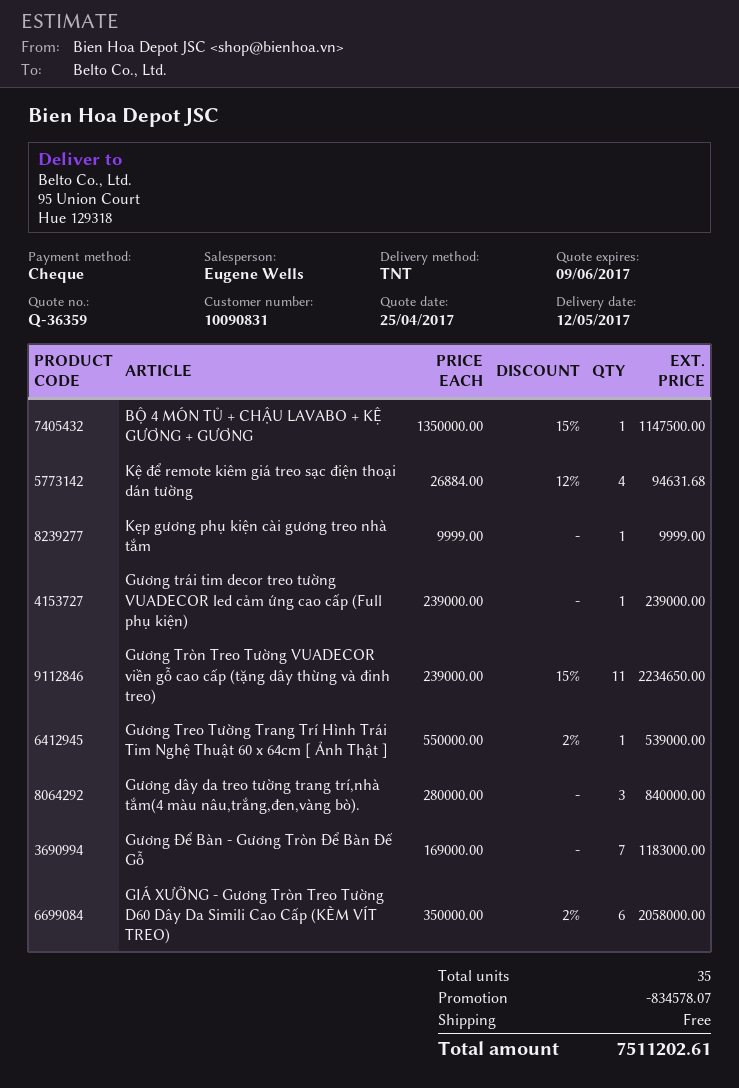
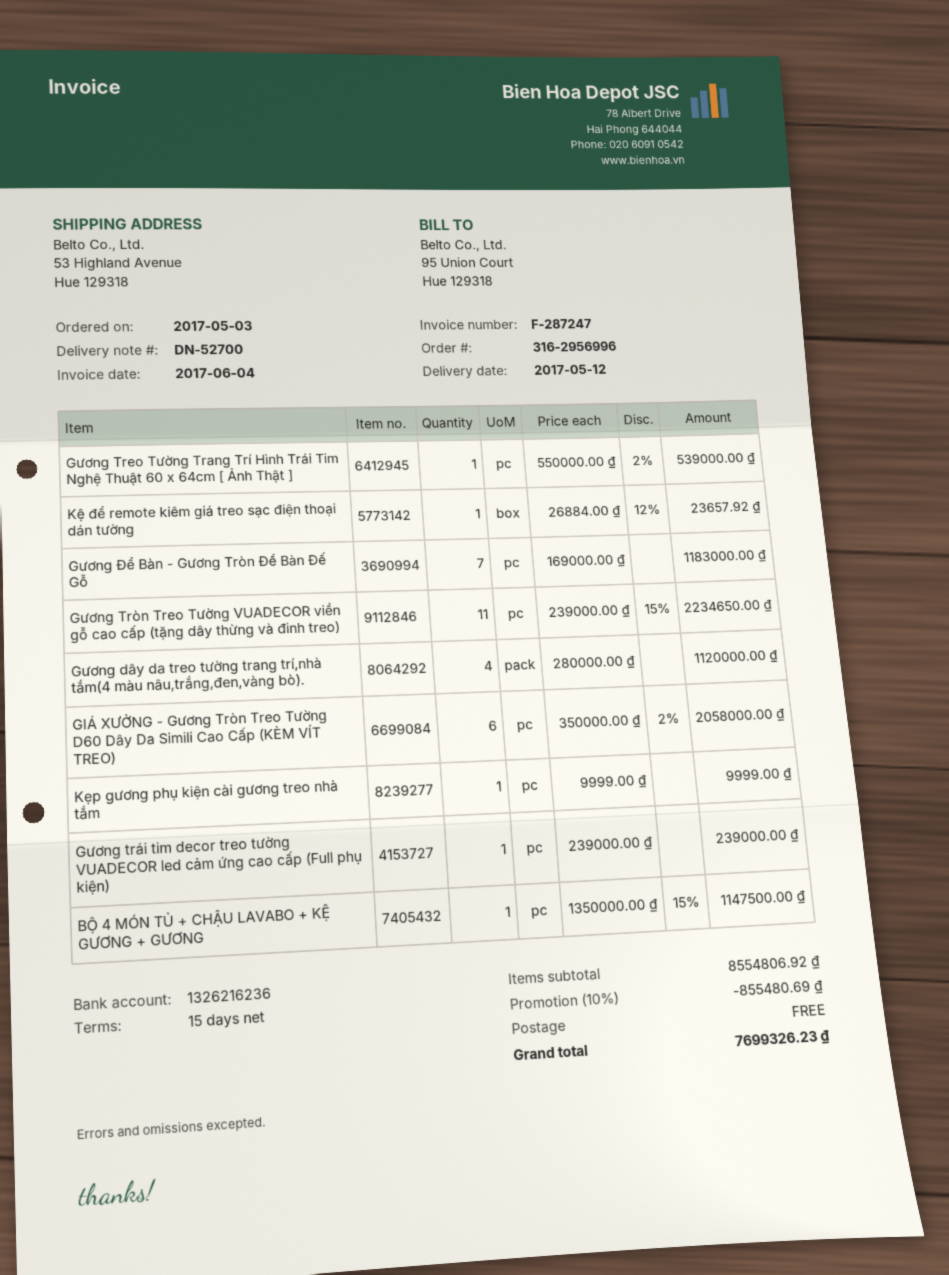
ship to: 95 Union Court, Hue 129318 -> 53 Highland Avenue, Hue 129318
Kệ để remote kiêm giá treo sạc điện thoại dán tường: 4 x 26884.00 - 12% = 94631.68 -> 1 x 26884.00 - 12% = 23657.92
Gương dây da treo tường trang trí,nhà tắm(4 màu nâu,trắng,đen,vàng bò).: 3 x 280000.00 = 840000.00 -> 4 x 280000.00 = 1120000.00
discount: 834578.07 -> 855480.69
total: 7511202.61 -> 7699326.23

